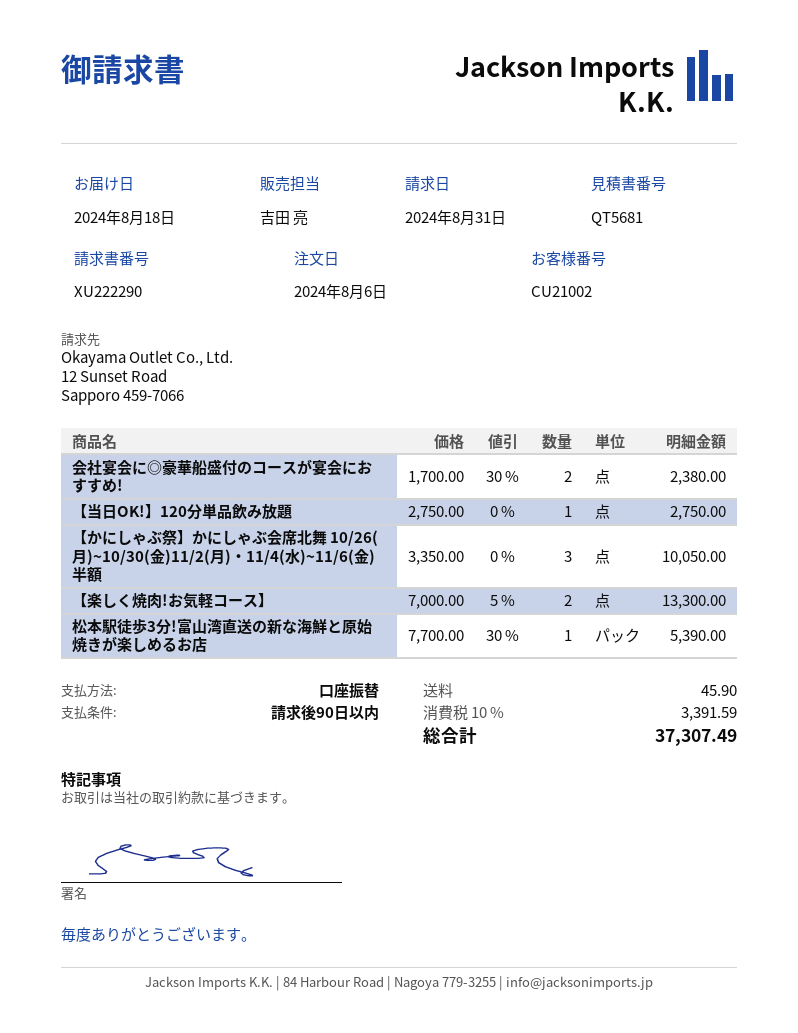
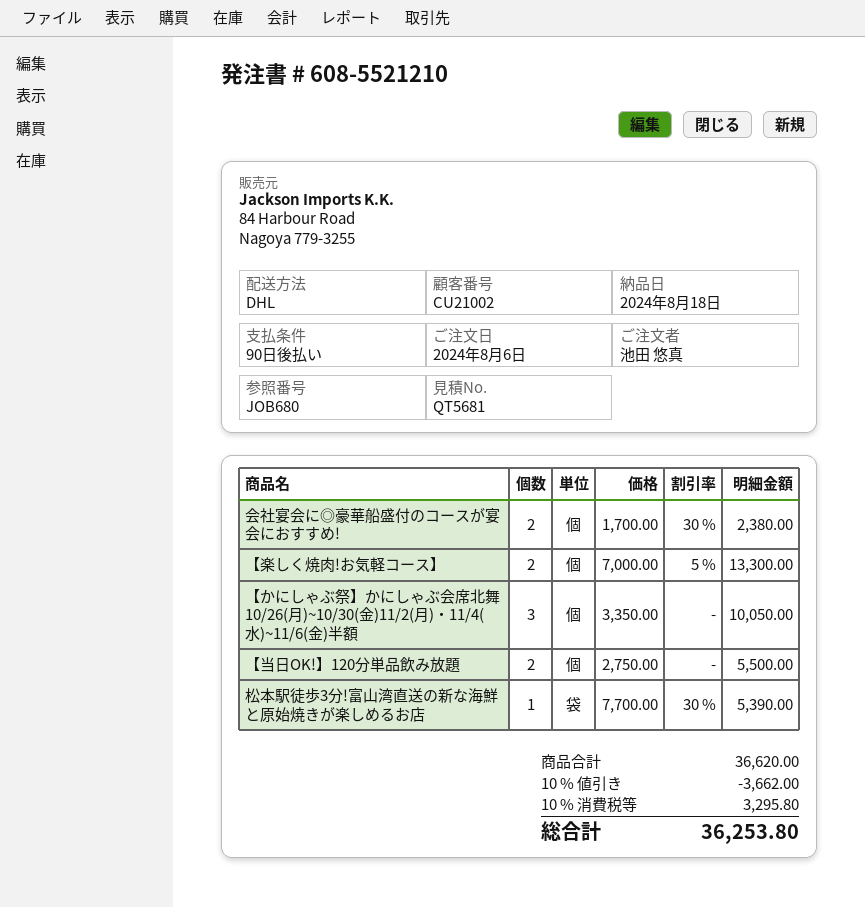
【当日OK!】120分単品飲み放題: 1 x 2750.00 = 2750.00 -> 2 x 2750.00 = 5500.00
discount: none -> 10% = 3662.00
shipping: 45.90 -> none
tax: 10% = 3391.59 -> 10% = 3295.80
total: 37307.49 -> 36253.80

